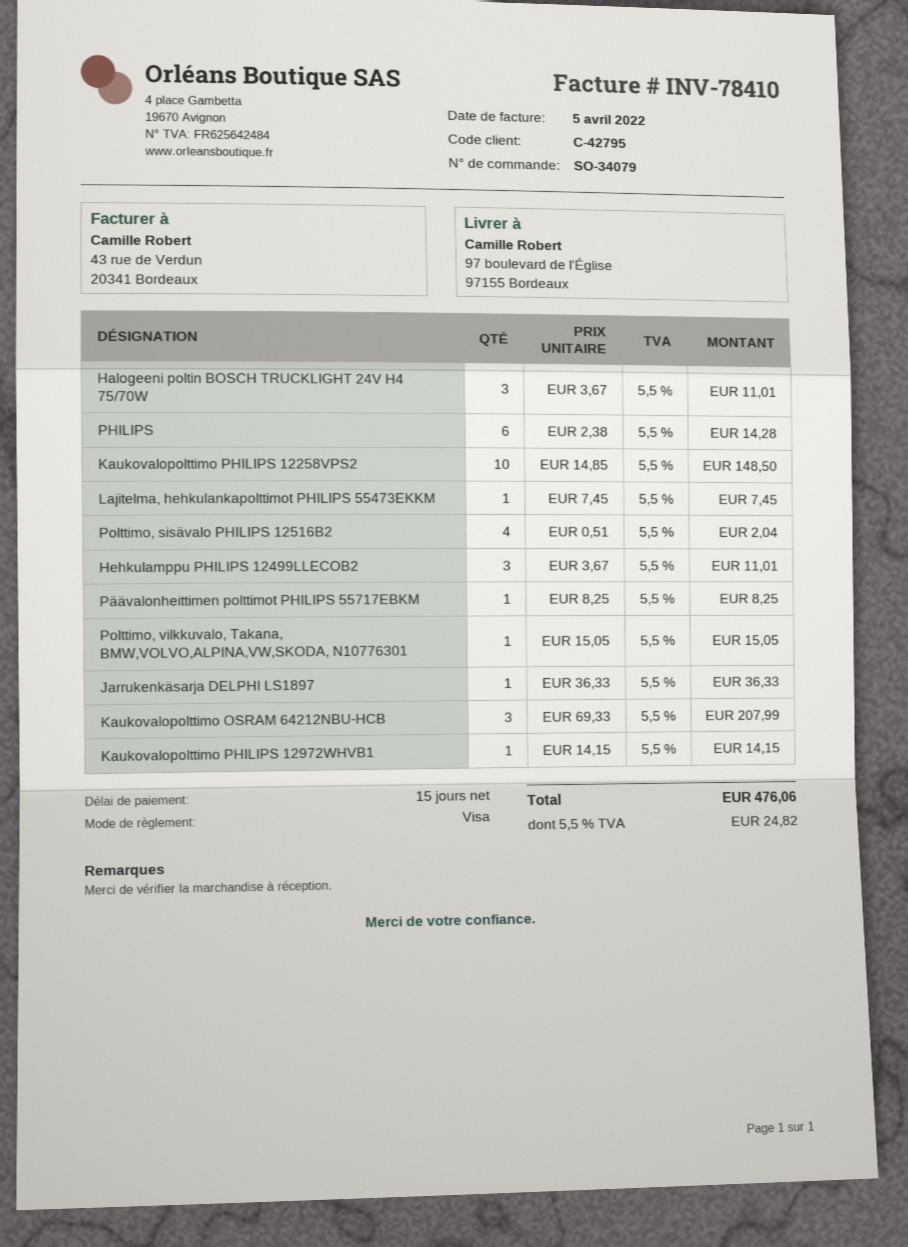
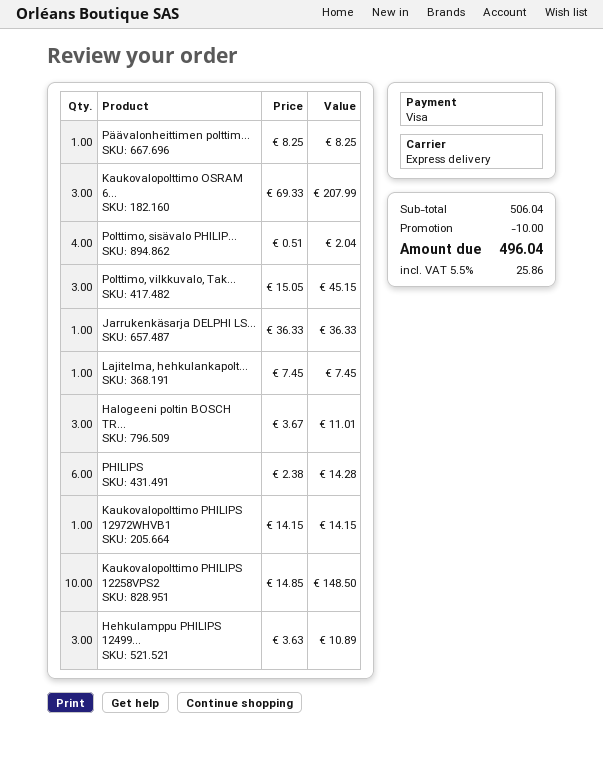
Hehkulamppu PHILIPS 12499LLECOB2: 3 x 3.67 = 11.01 -> 3 x 3.63 = 10.89
Polttimo, vilkkuvalo, Takana, BMW,VOLVO,ALPINA,VW,SKODA, N10776301: 1 x 15.05 = 15.05 -> 3 x 15.05 = 45.15
discount: none -> 10.00
tax: 5.5% = 24.82 -> 5.5% = 25.86
total: 476.06 -> 496.04

